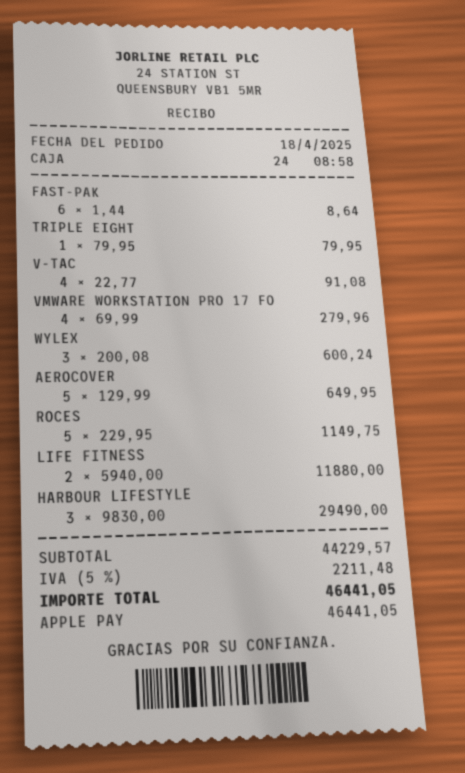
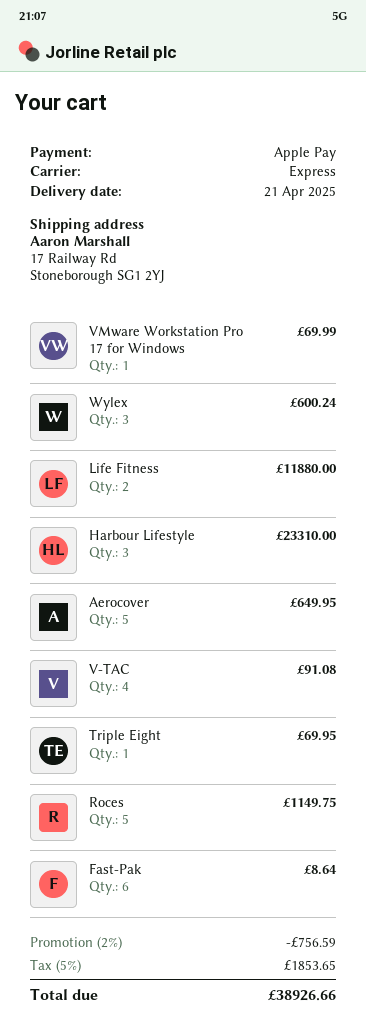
TRIPLE EIGHT: 1 for 79.95 -> 1 for 69.95
VMWARE WORKSTATION PRO 17 FO: 4 for 279.96 -> 1 for 69.99
HARBOUR LIFESTYLE: 3 for 29490.00 -> 3 for 23310.00
discount: none -> 2% = 756.59
tax: 5% = 2211.48 -> 5% = 1853.65
total: 46441.05 -> 38926.66

